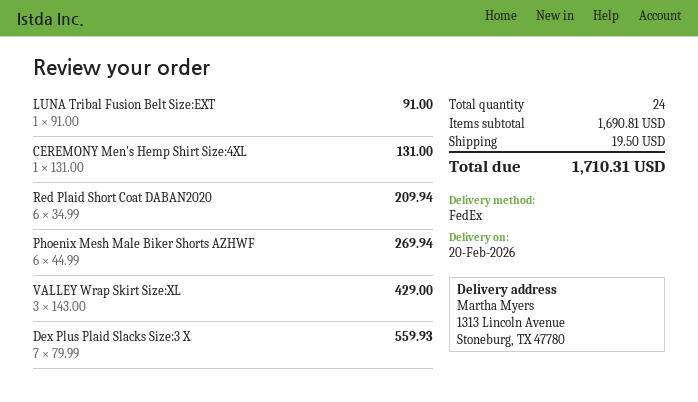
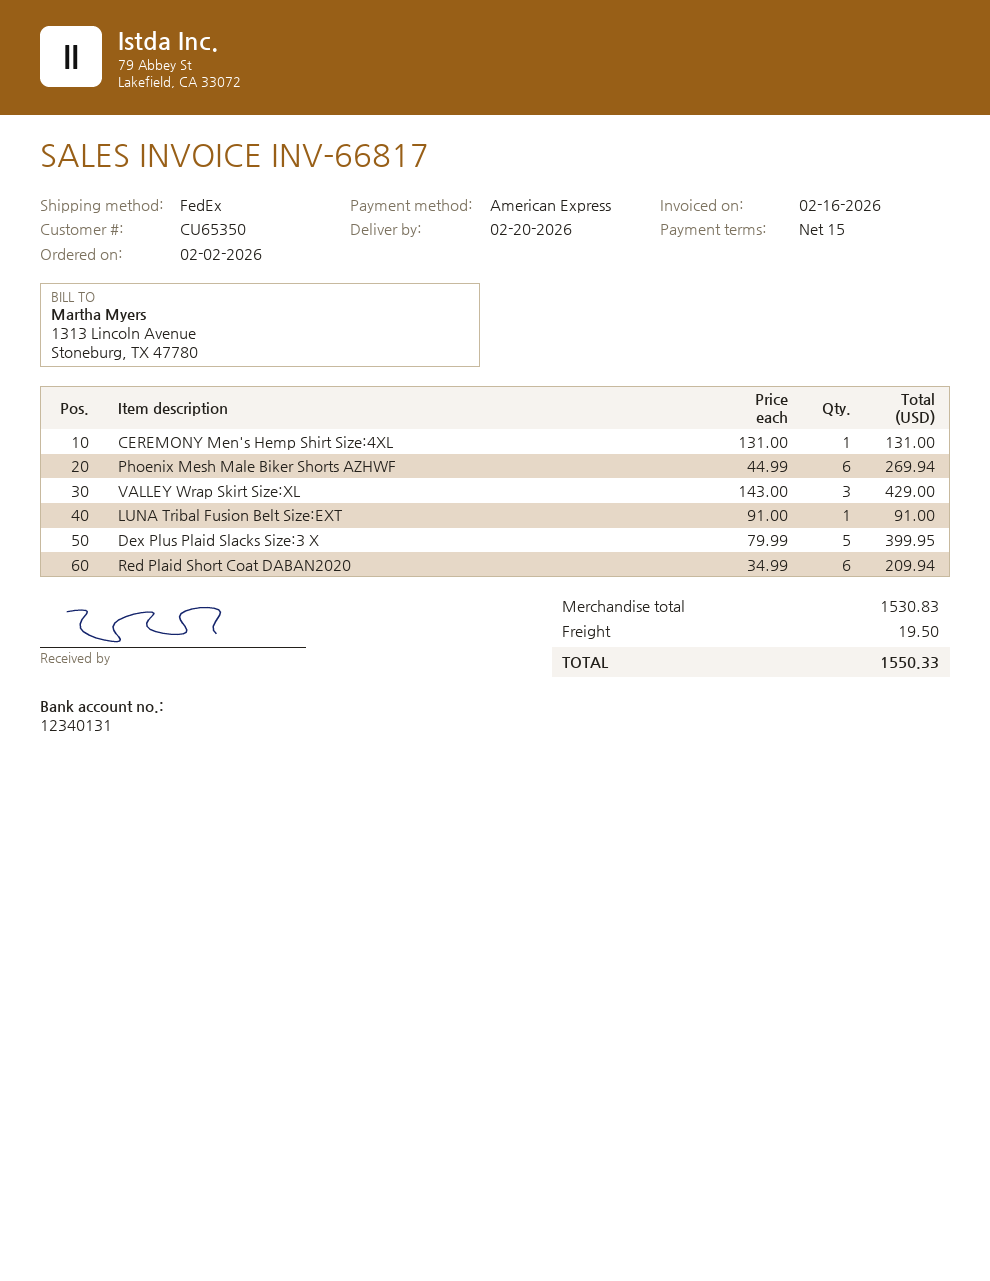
Dex Plus Plaid Slacks Size:3 X: 7 x 79.99 = 559.93 -> 5 x 79.99 = 399.95
subtotal: 1690.81 -> 1530.83
total: 1710.31 -> 1550.33

